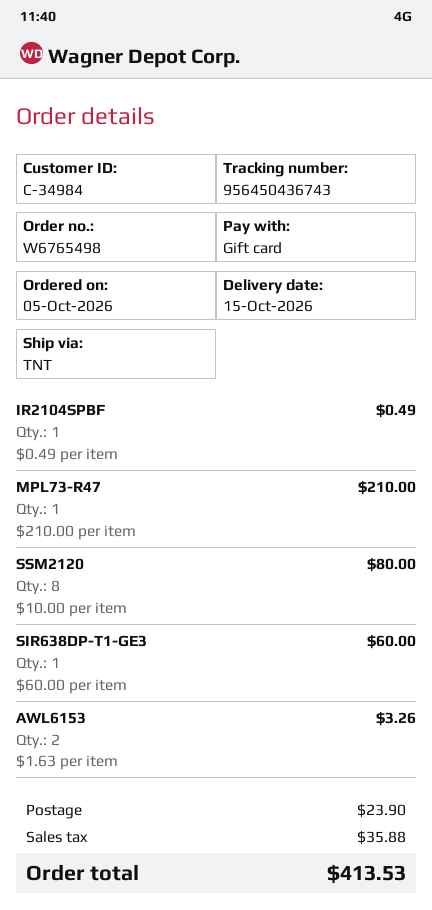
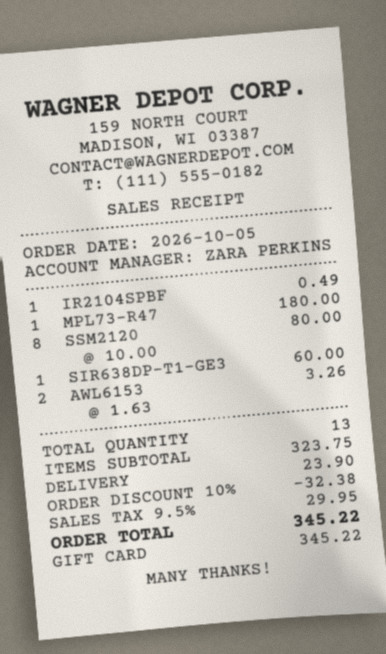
MPL73-R47: 1 x 210.00 = 210.00 -> 1 x 180.00 = 180.00
discount: none -> 10% = 32.38
tax: 35.88 -> 29.95
total: 413.53 -> 345.22

